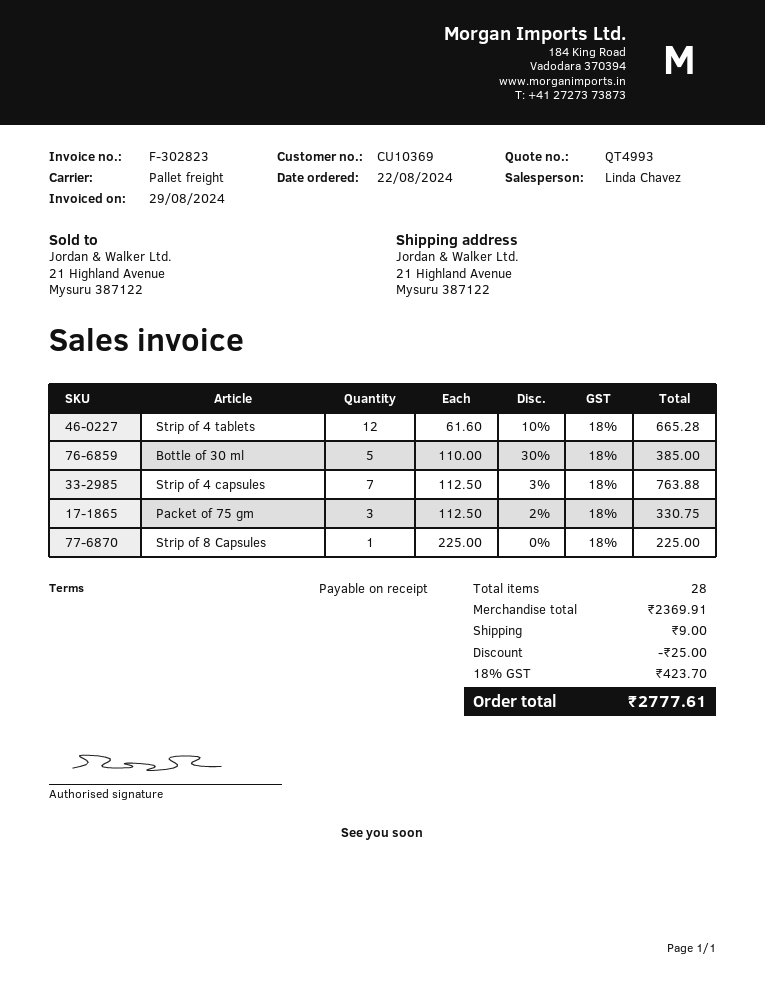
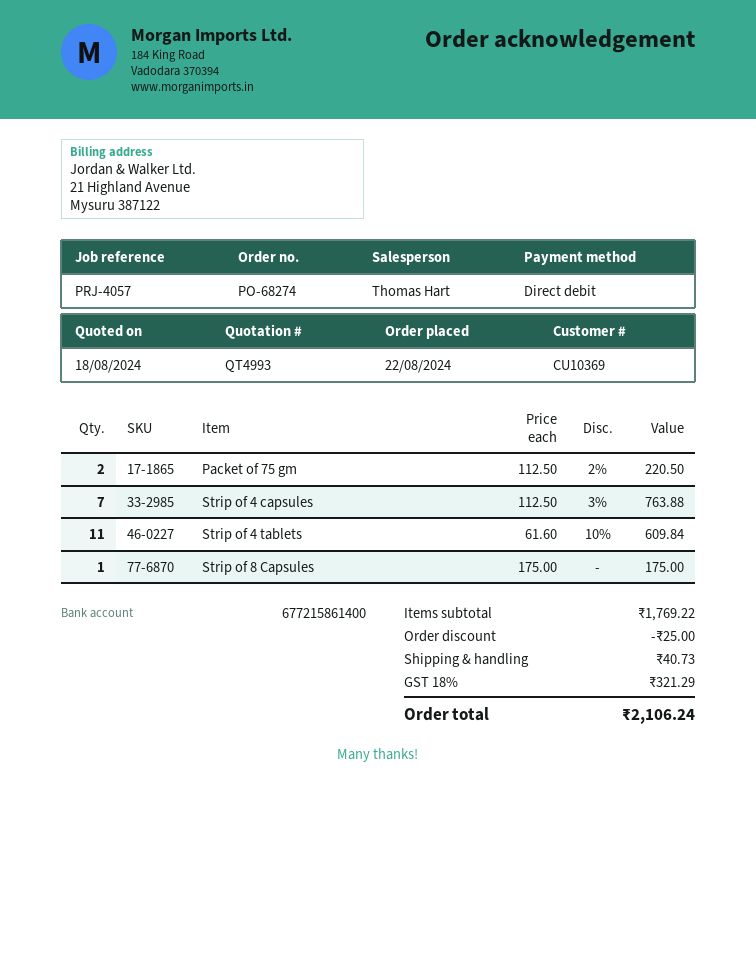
sales rep: Linda Chavez -> Thomas Hart
Strip of 4 tablets: 12 x 61.60 - 10% = 665.28 -> 11 x 61.60 - 10% = 609.84
Bottle of 30 ml: 5 x 110.00 - 30% = 385.00 -> none
Packet of 75 gm: 3 x 112.50 - 2% = 330.75 -> 2 x 112.50 - 2% = 220.50
Strip of 8 Capsules: 1 x 225.00 = 225.00 -> 1 x 175.00 = 175.00
subtotal: 2369.91 -> 1769.22
shipping: 9.00 -> 40.73
tax: 18% = 423.70 -> 18% = 321.29
total: 2777.61 -> 2106.24

